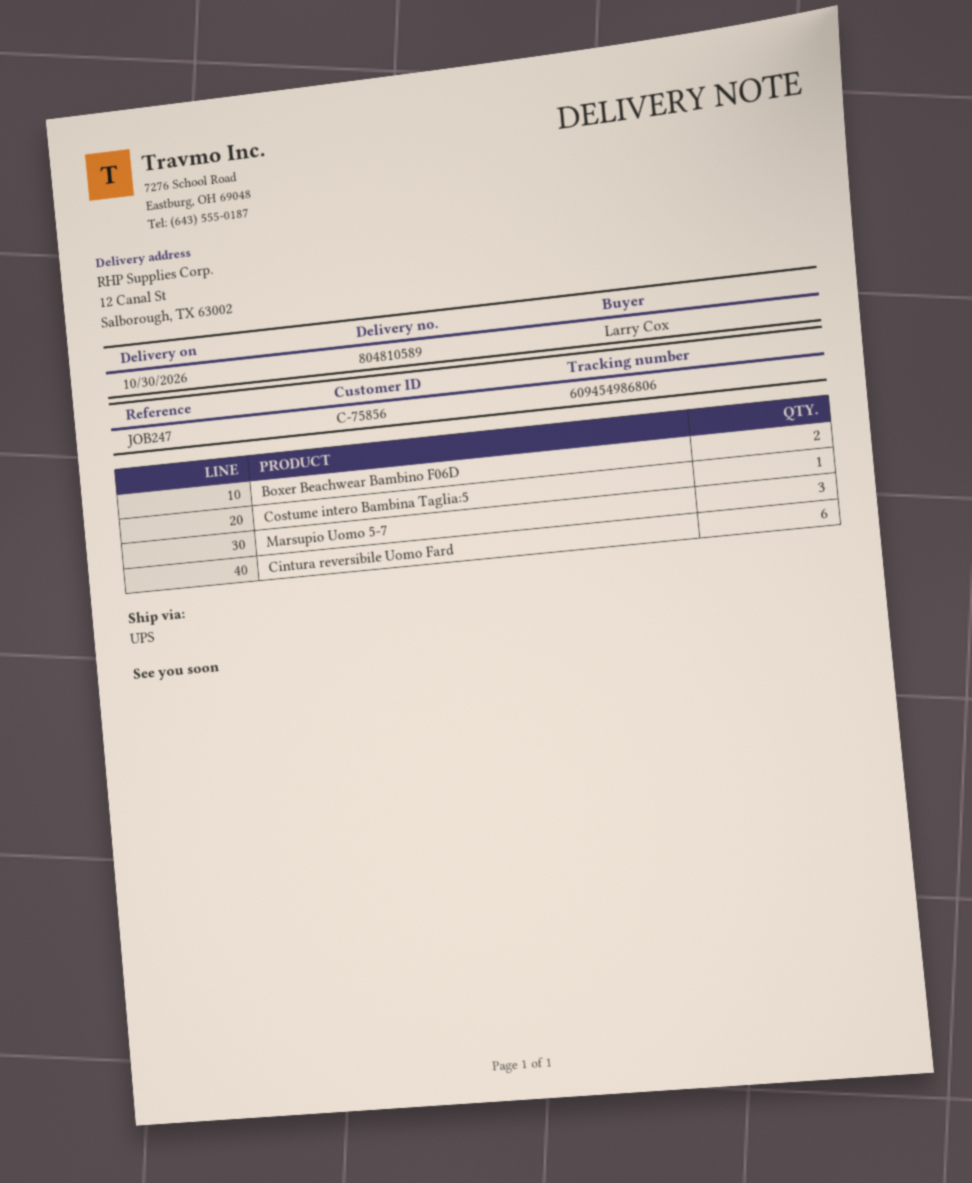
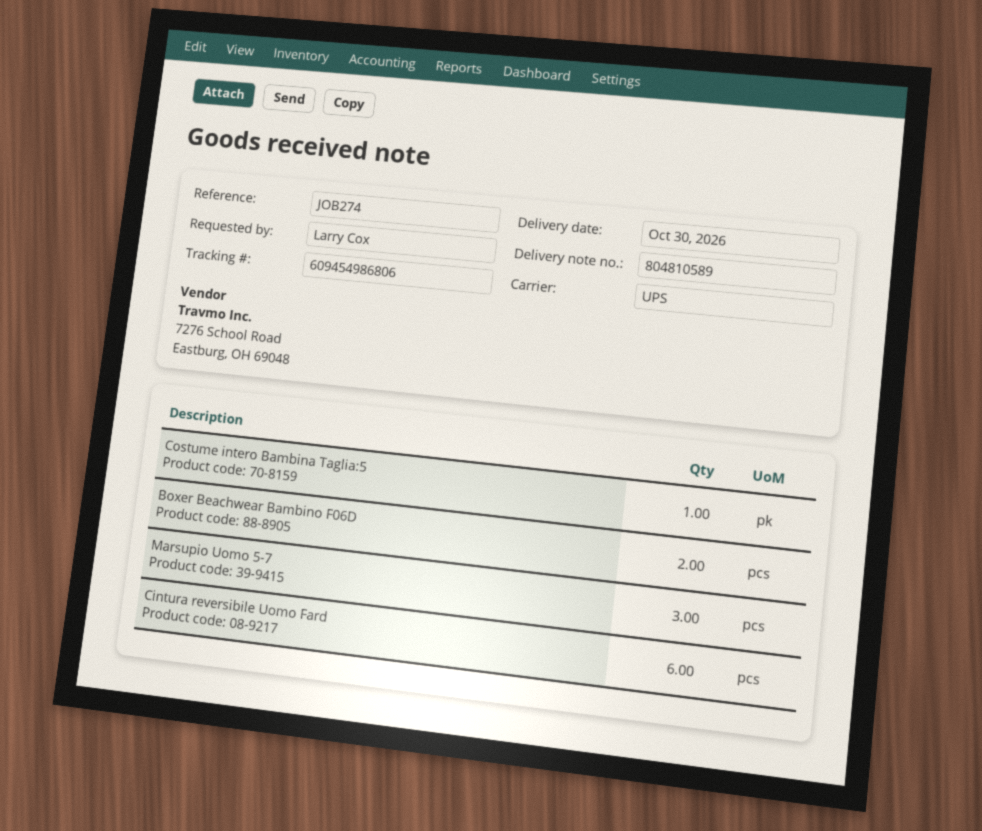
reference: JOB247 -> JOB274

